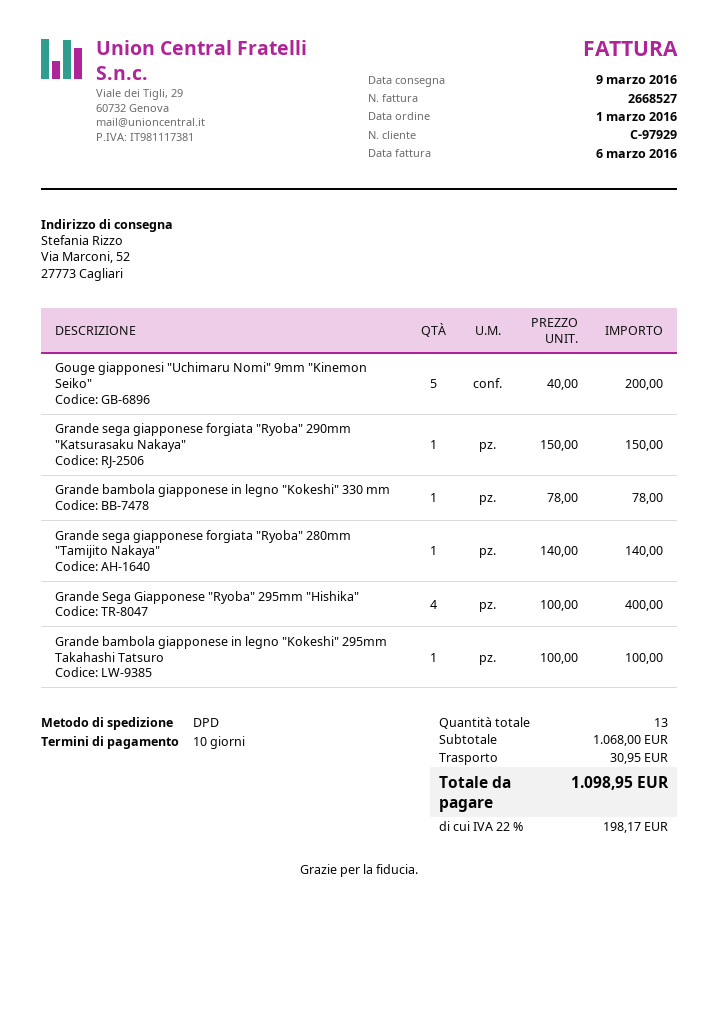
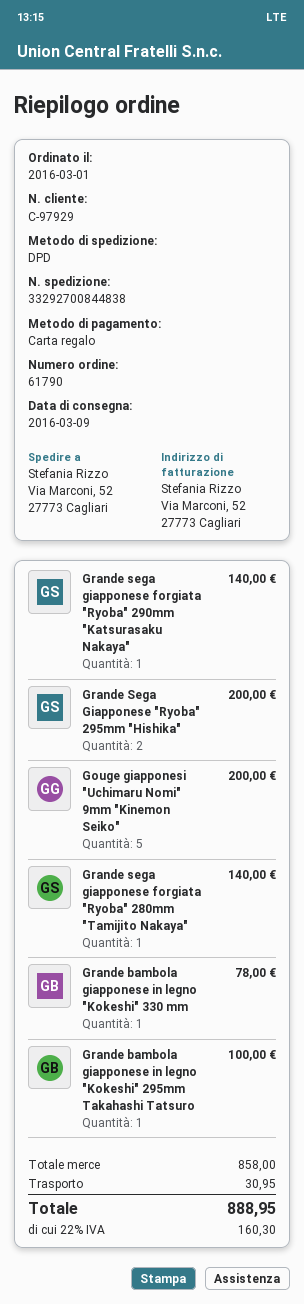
Grande sega giapponese forgiata "Ryoba" 290mm "Katsurasaku Nakaya": 1 for 150.00 -> 1 for 140.00
Grande Sega Giapponese "Ryoba" 295mm "Hishika": 4 for 400.00 -> 2 for 200.00
subtotal: 1068.00 -> 858.00
tax: 22% = 198.17 -> 22% = 160.30
total: 1098.95 -> 888.95

